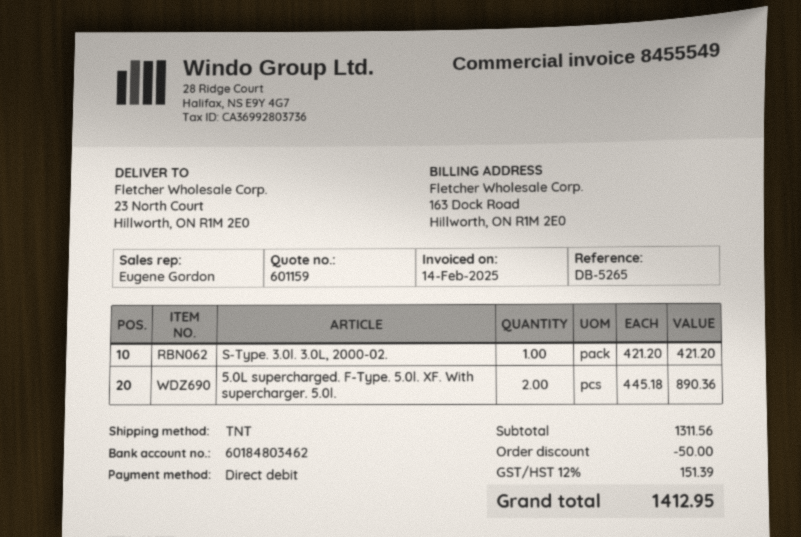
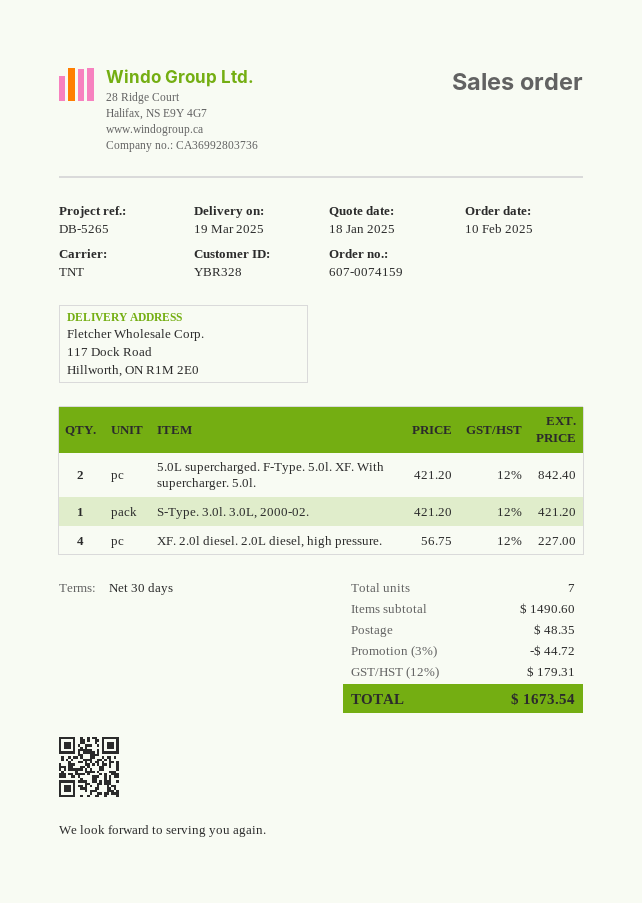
ship to: 23 North Court, Hillworth, ON R1M 2E0 -> 117 Dock Road, Hillworth, ON R1M 2E0
5.0L supercharged. F-Type. 5.0l. XF. With supercharger. 5.0l.: 2 x 445.18 = 890.36 -> 2 x 421.20 = 842.40
XF. 2.0l diesel. 2.0L diesel, high pressure.: none -> 4 x 56.75 = 227.00
subtotal: 1311.56 -> 1490.60
discount: 50.00 -> 44.72
shipping: none -> 48.35
tax: 12% = 151.39 -> 12% = 179.31
total: 1412.95 -> 1673.54

